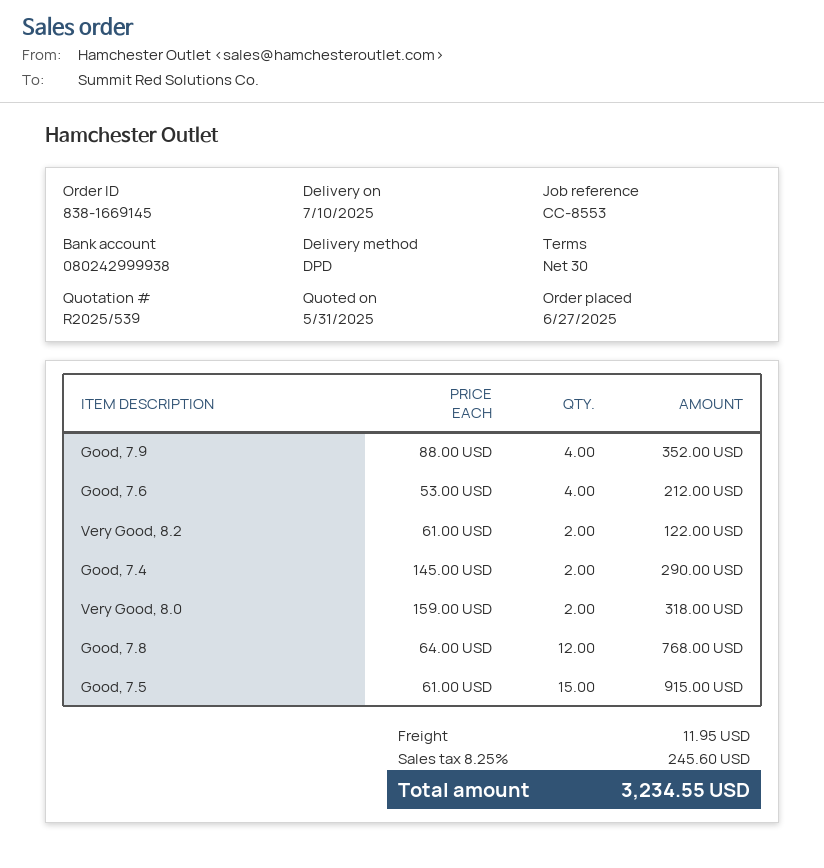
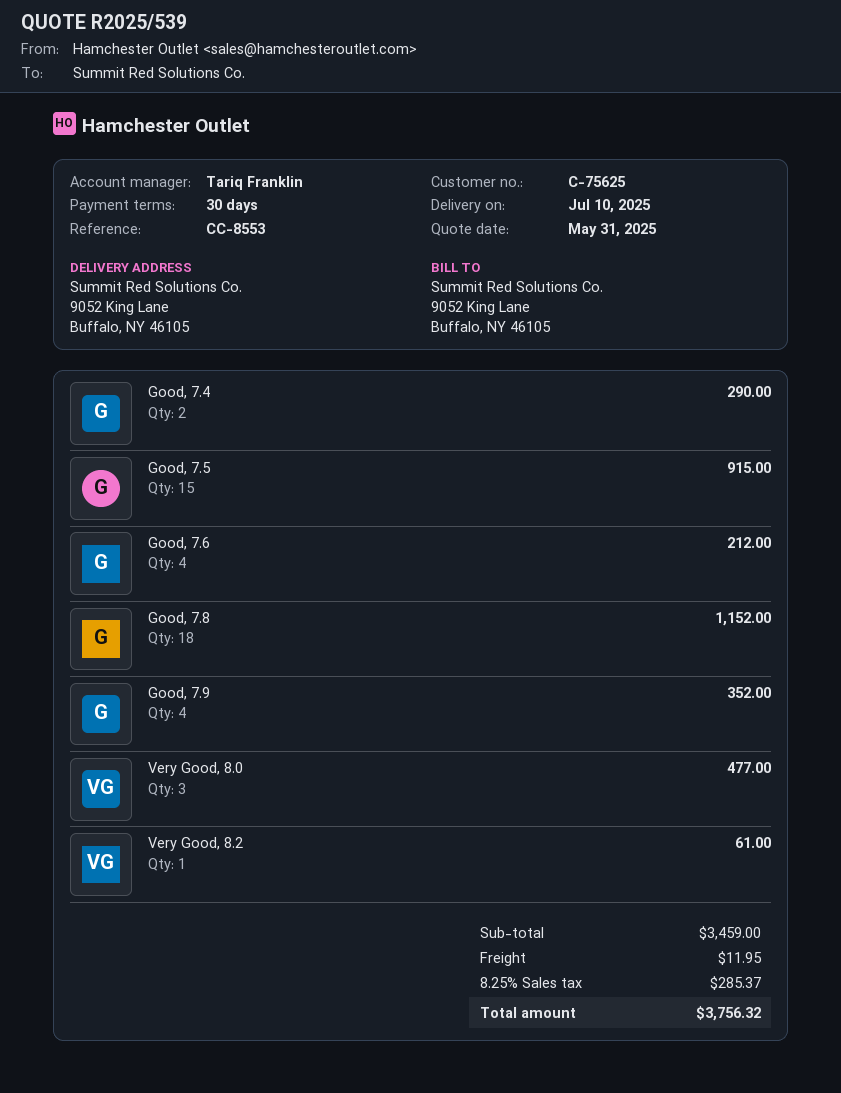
Very Good, 8.2: 2 for 122.00 -> 1 for 61.00
Very Good, 8.0: 2 for 318.00 -> 3 for 477.00
Good, 7.8: 12 for 768.00 -> 18 for 1152.00
tax: 8.25% = 245.60 -> 8.25% = 285.37
total: 3234.55 -> 3756.32

